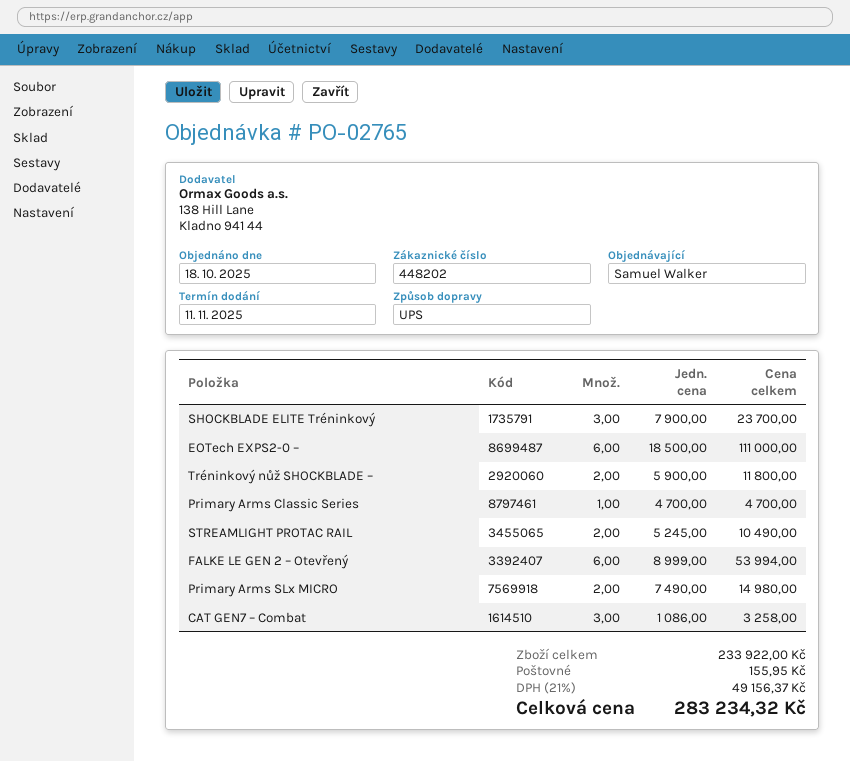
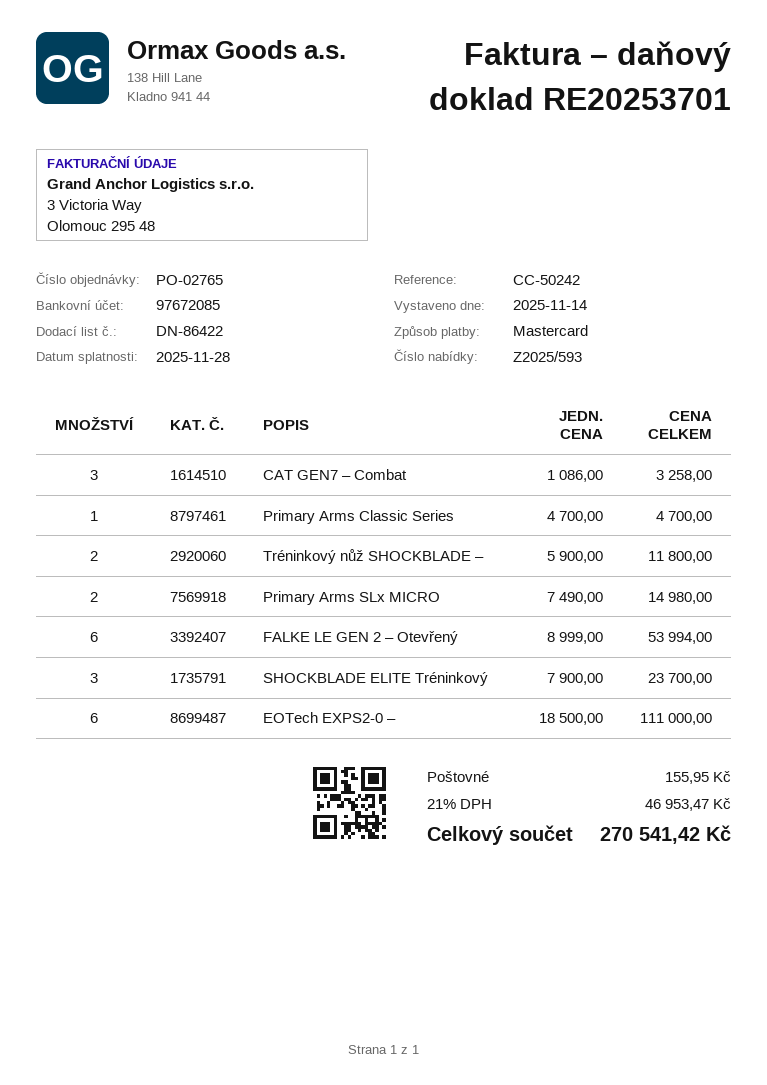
STREAMLIGHT PROTAC RAIL: 2 x 5245.00 = 10490.00 -> none
tax: 21% = 49156.37 -> 21% = 46953.47
total: 283234.32 -> 270541.42

